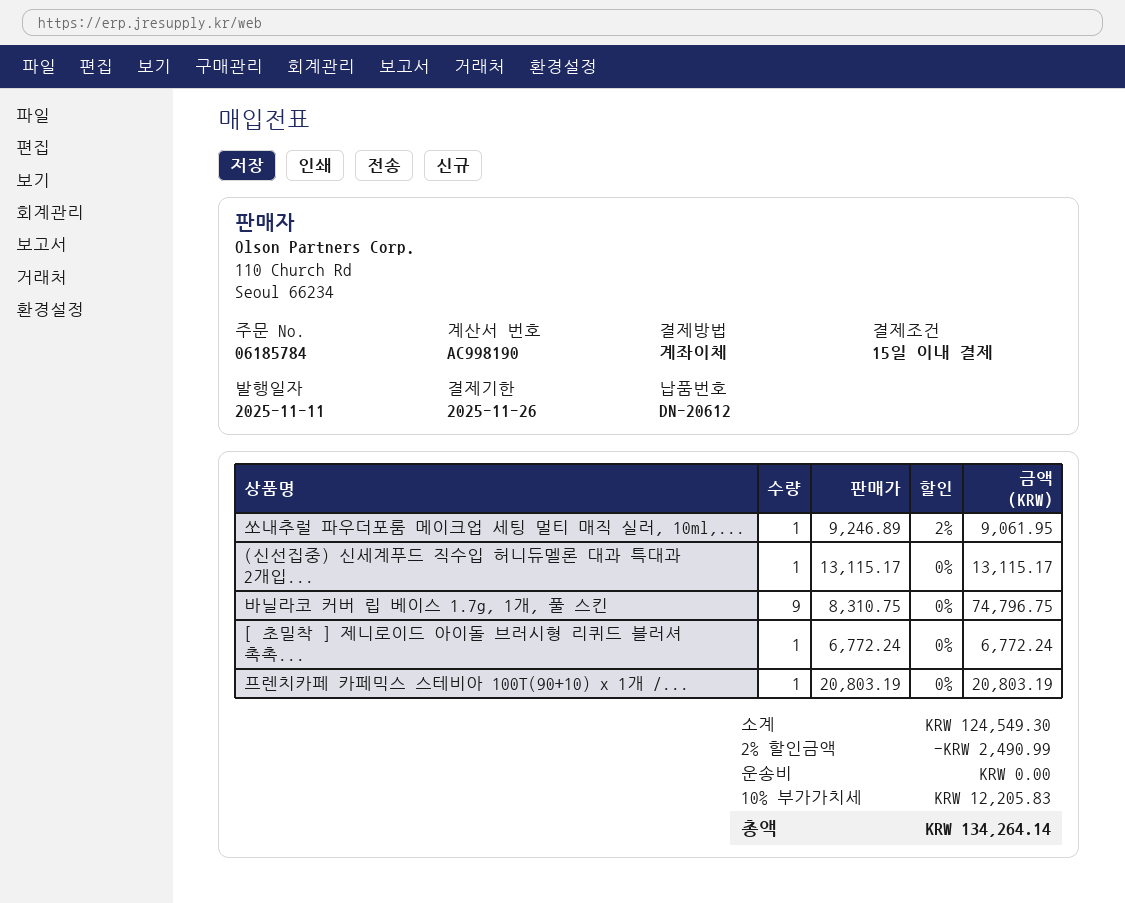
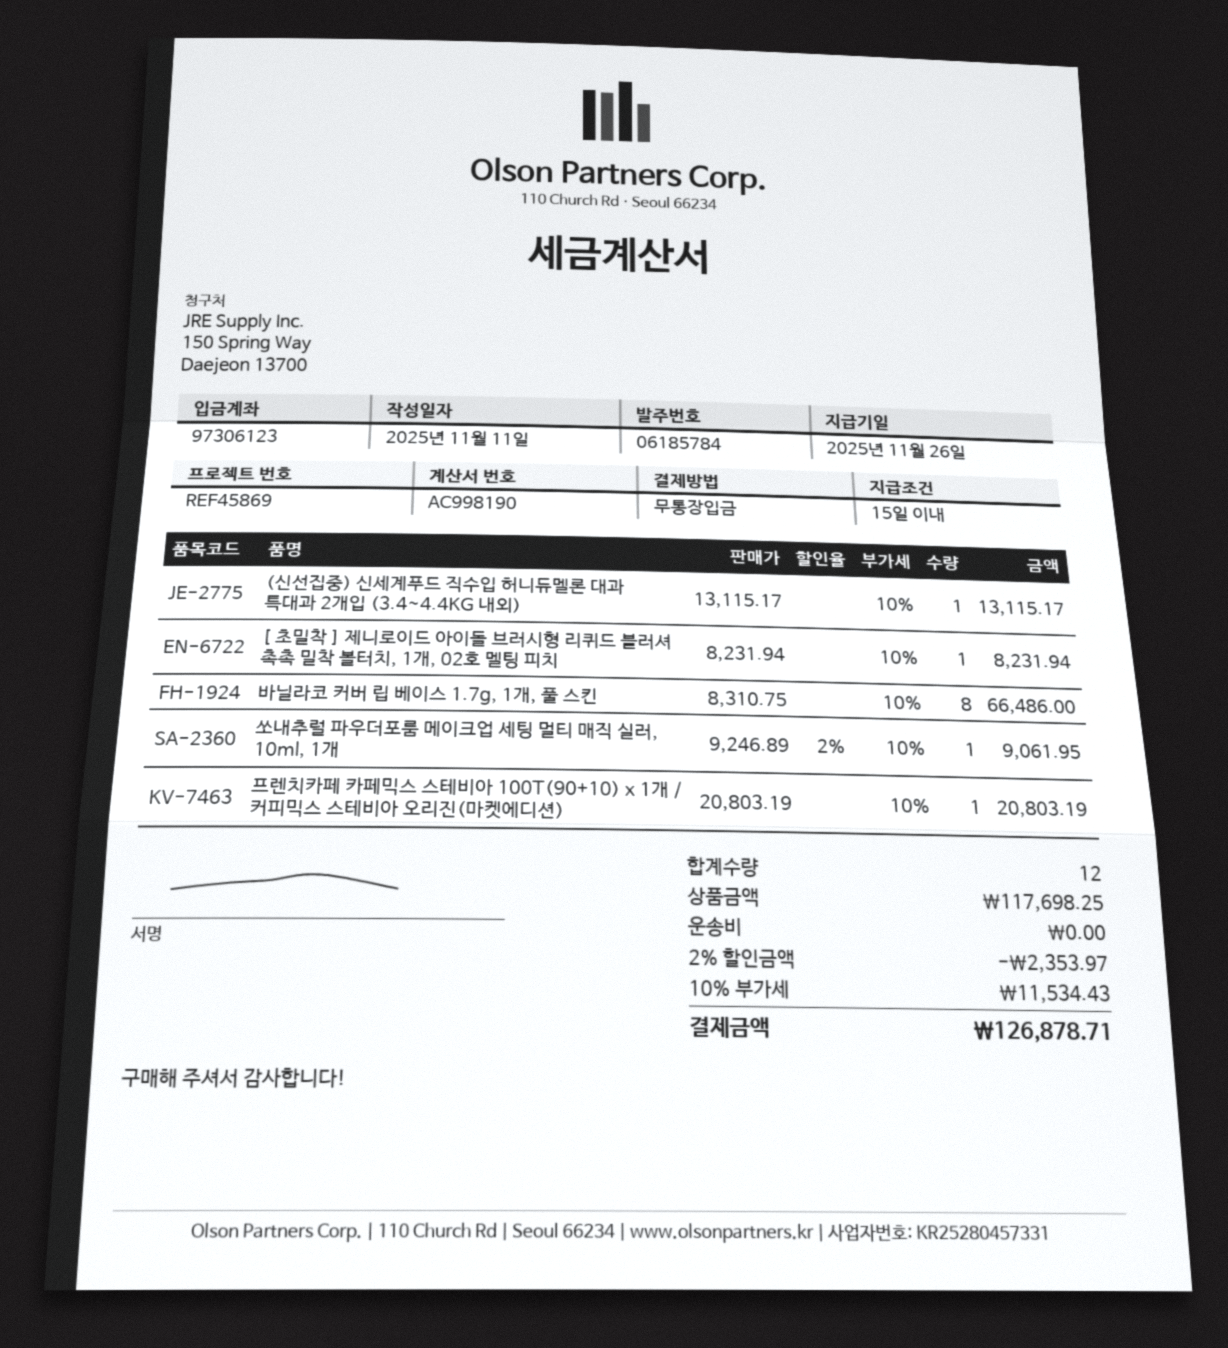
바닐라코 커버 립 베이스 1.7g, 1개, 풀 스킨: 9 x 8310.75 = 74796.75 -> 8 x 8310.75 = 66486.00
[ 초밀착 ] 제니로이드 아이돌 브러시형 리퀴드 블러셔 촉촉...: 1 x 6772.24 = 6772.24 -> 1 x 8231.94 = 8231.94
subtotal: 124549.30 -> 117698.25
discount: 2% = 2490.99 -> 2% = 2353.97
tax: 10% = 12205.83 -> 10% = 11534.43
total: 134264.14 -> 126878.71

